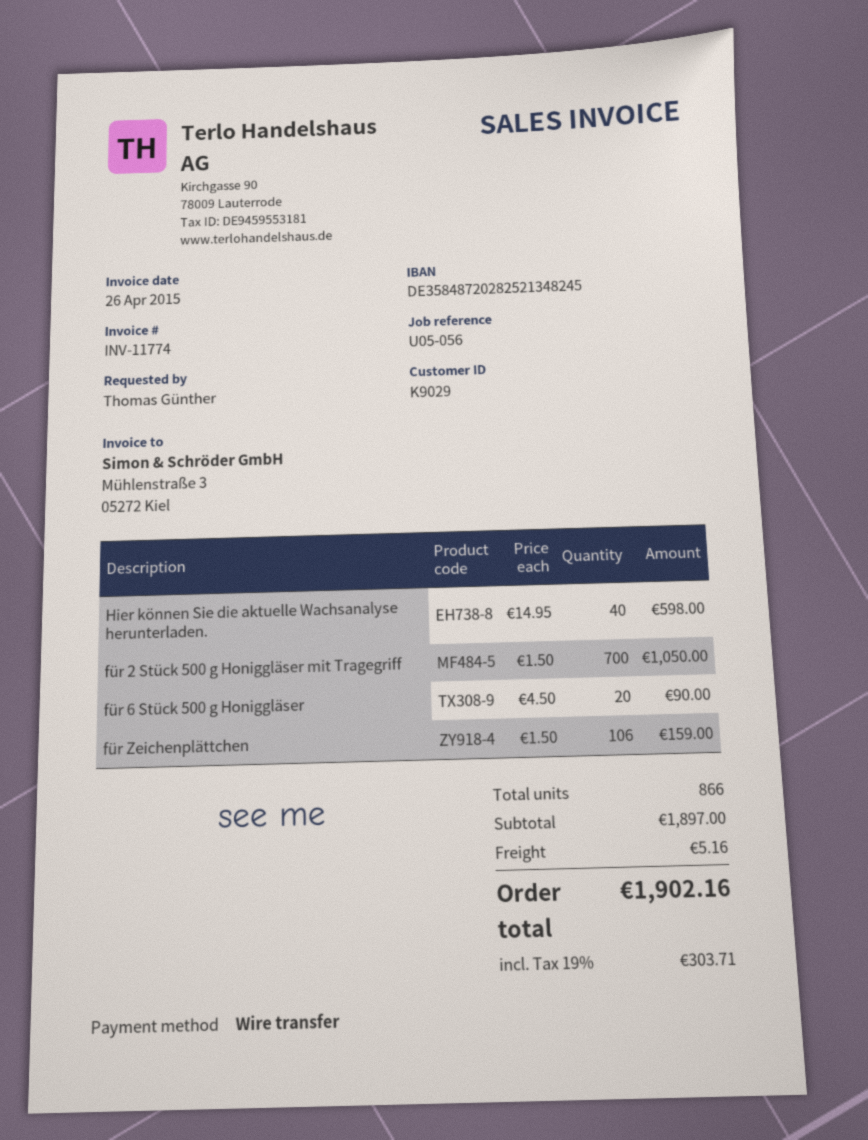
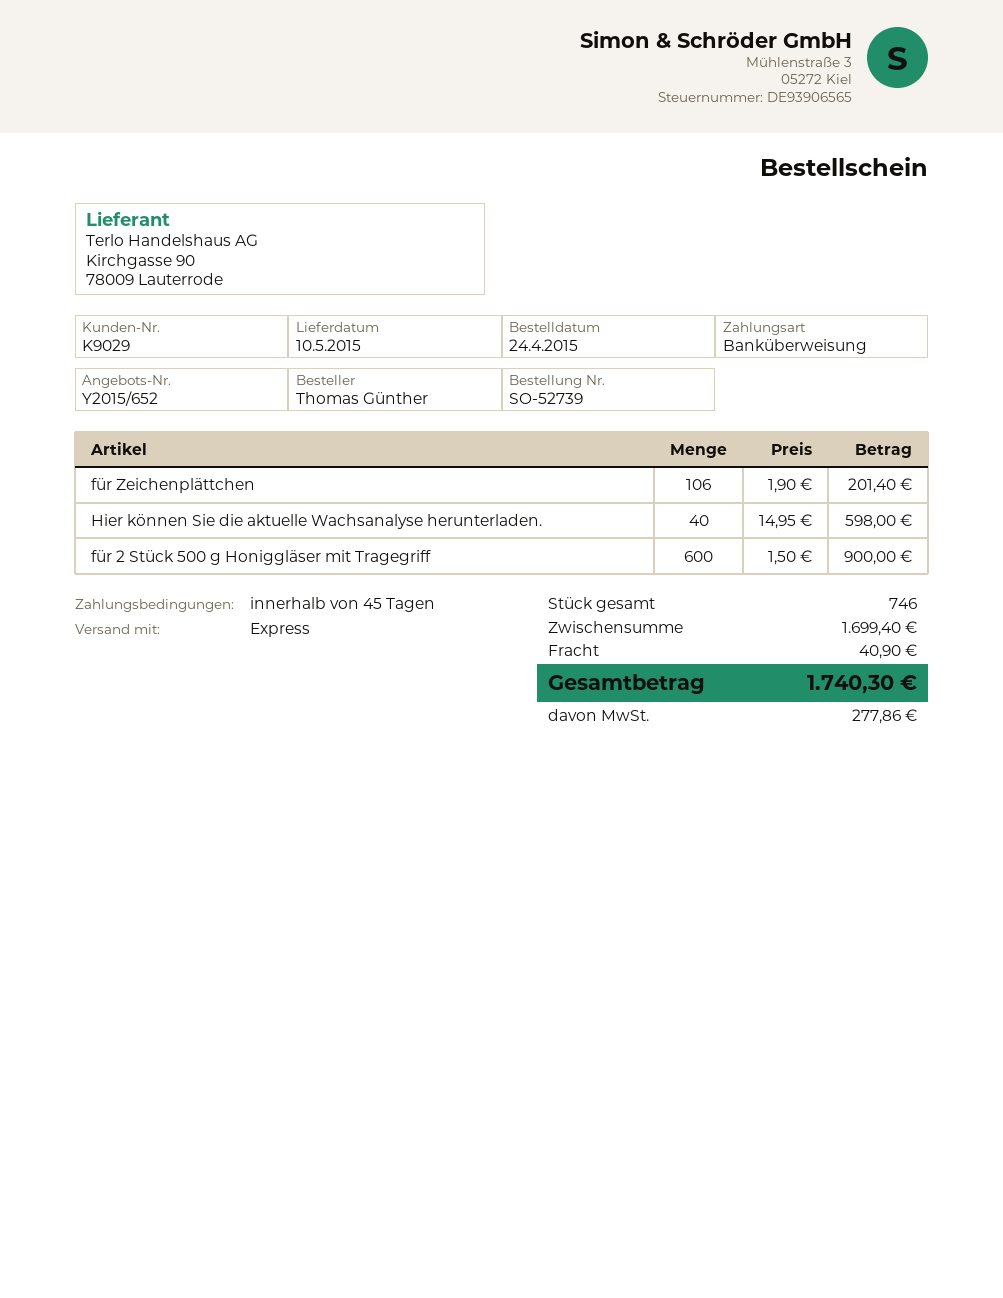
für 2 Stück 500 g Honiggläser mit Tragegriff: 700 x 1.50 = 1050.00 -> 600 x 1.50 = 900.00
für 6 Stück 500 g Honiggläser: 20 x 4.50 = 90.00 -> none
für Zeichenplättchen: 106 x 1.50 = 159.00 -> 106 x 1.90 = 201.40
total quantity: 866 -> 746
subtotal: 1897.00 -> 1699.40
shipping: 5.16 -> 40.90
tax: 303.71 -> 277.86
total: 1902.16 -> 1740.30

